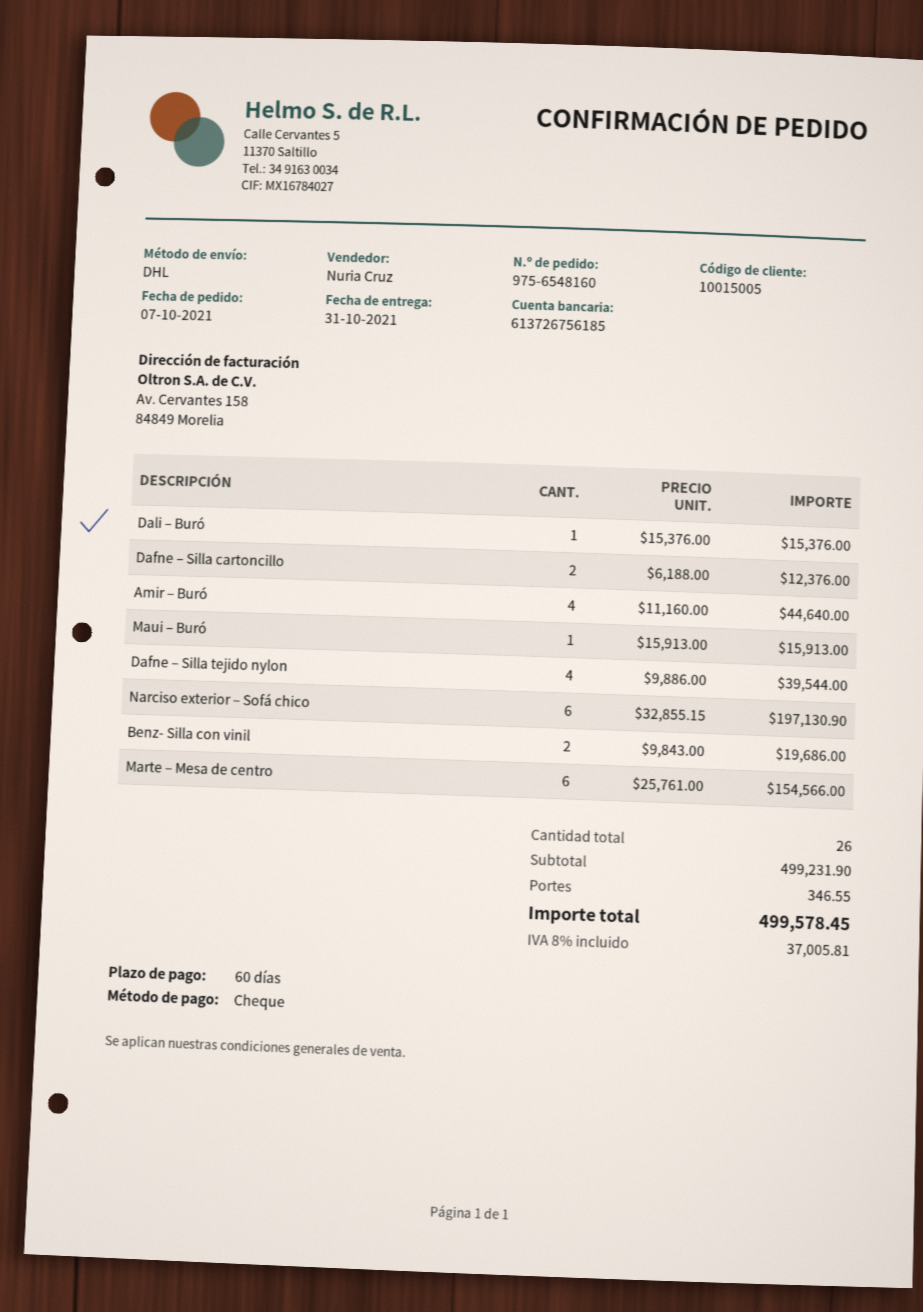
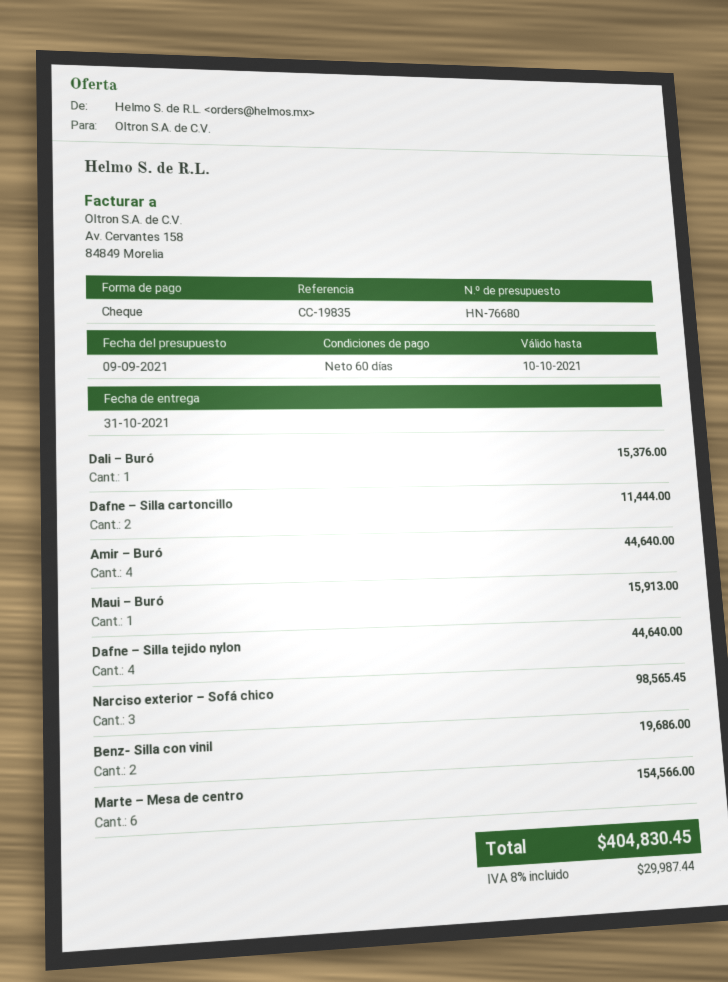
Dafne – Silla cartoncillo: 2 for 12376.00 -> 2 for 11444.00
Dafne – Silla tejido nylon: 4 for 39544.00 -> 4 for 44640.00
Narciso exterior – Sofá chico: 6 for 197130.90 -> 3 for 98565.45
shipping: 346.55 -> none
tax: 8% = 37005.81 -> 8% = 29987.44
total: 499578.45 -> 404830.45

